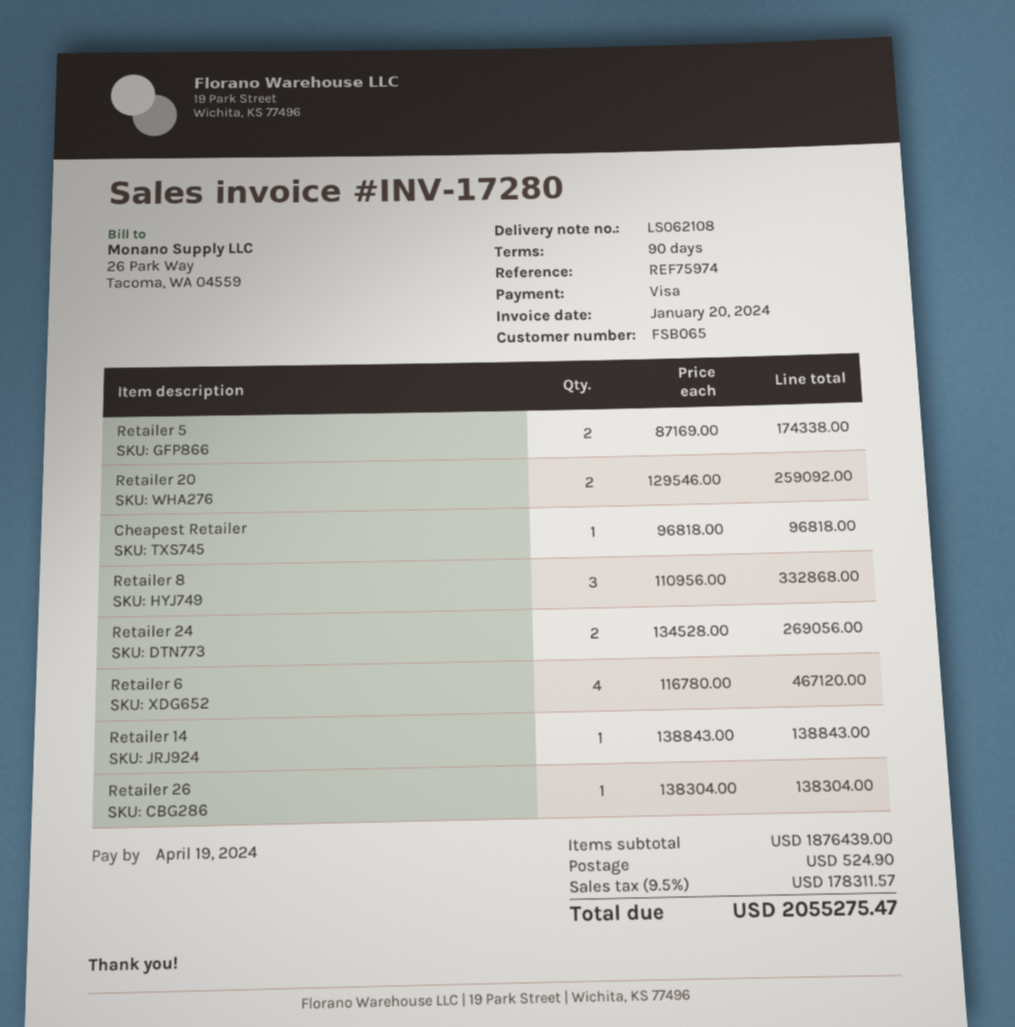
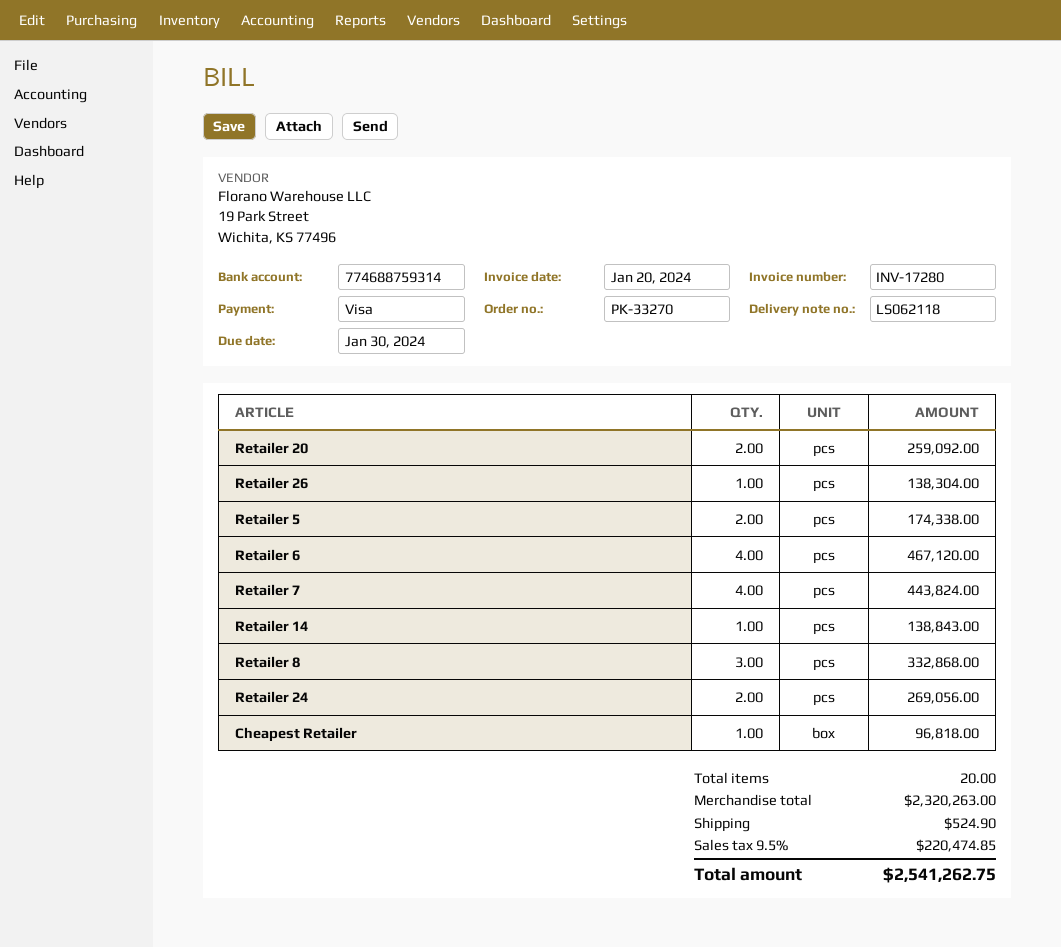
delivery note number: LS062108 -> LS062118
due date: 2024-04-19 -> 2024-01-30
Retailer 7: none -> 4 for 443824.00
subtotal: 1876439.00 -> 2320263.00
tax: 9.5% = 178311.57 -> 9.5% = 220474.85
total: 2055275.47 -> 2541262.75

